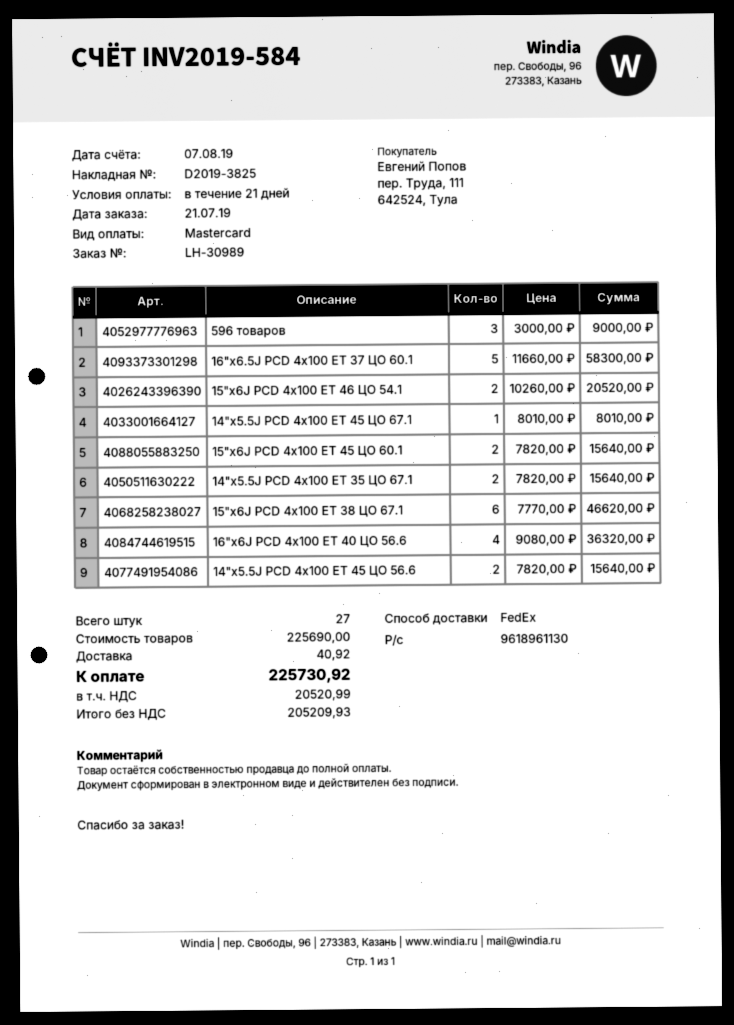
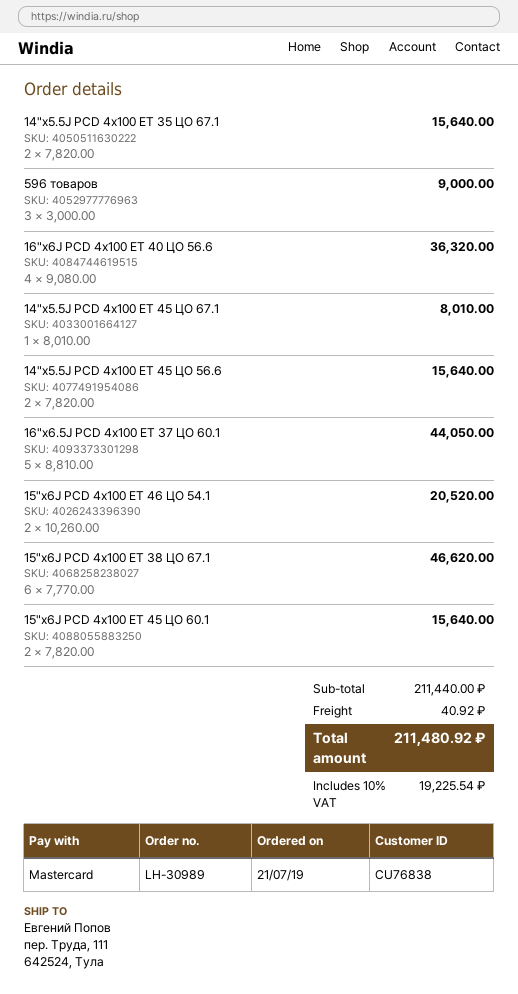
16"x6.5J PCD 4x100 ЕТ 37 ЦО 60.1: 5 x 11660.00 = 58300.00 -> 5 x 8810.00 = 44050.00
subtotal: 225690.00 -> 211440.00
tax: 20520.99 -> 19225.54
total: 225730.92 -> 211480.92

